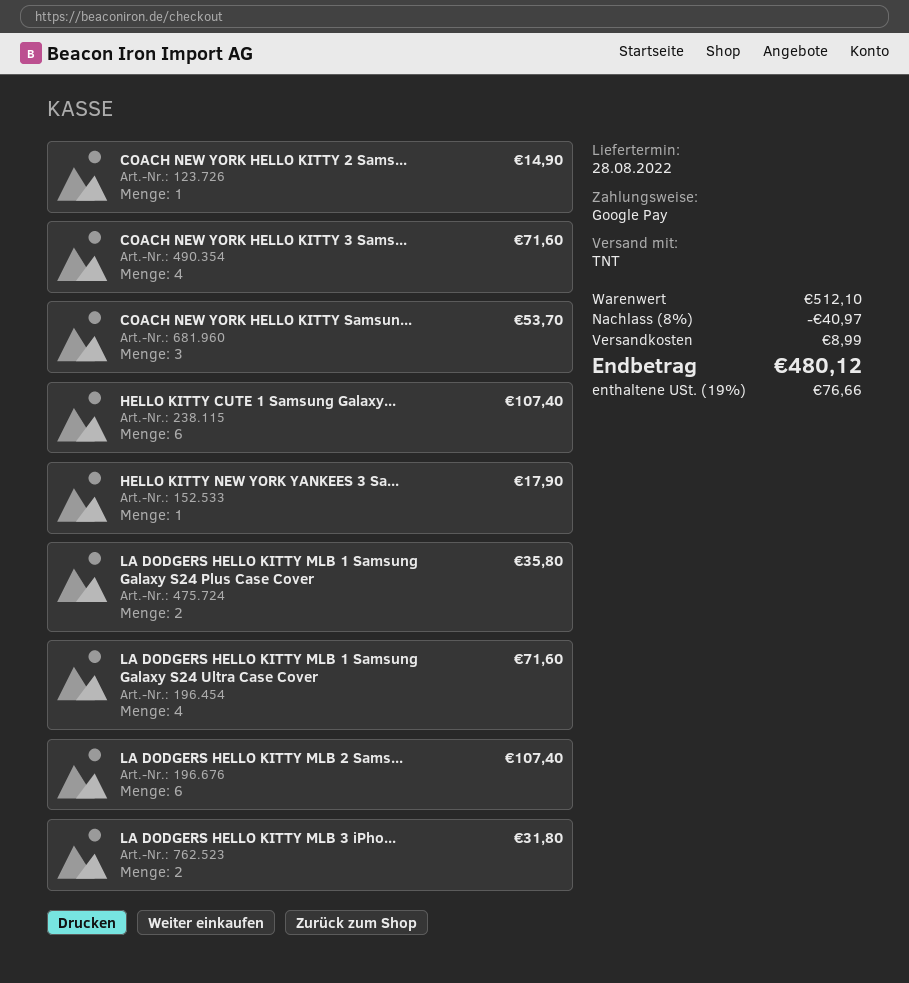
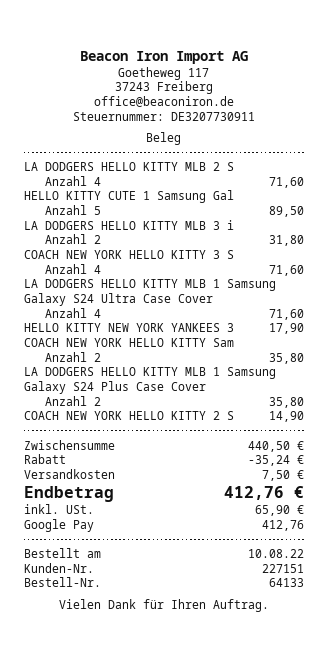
COACH NEW YORK HELLO KITTY Samsun...: 3 for 53.70 -> 2 for 35.80
HELLO KITTY CUTE 1 Samsung Galaxy...: 6 for 107.40 -> 5 for 89.50
LA DODGERS HELLO KITTY MLB 2 Sams...: 6 for 107.40 -> 4 for 71.60
subtotal: 512.10 -> 440.50
discount: 40.97 -> 35.24
shipping: 8.99 -> 7.50
tax: 76.66 -> 65.90
total: 480.12 -> 412.76

